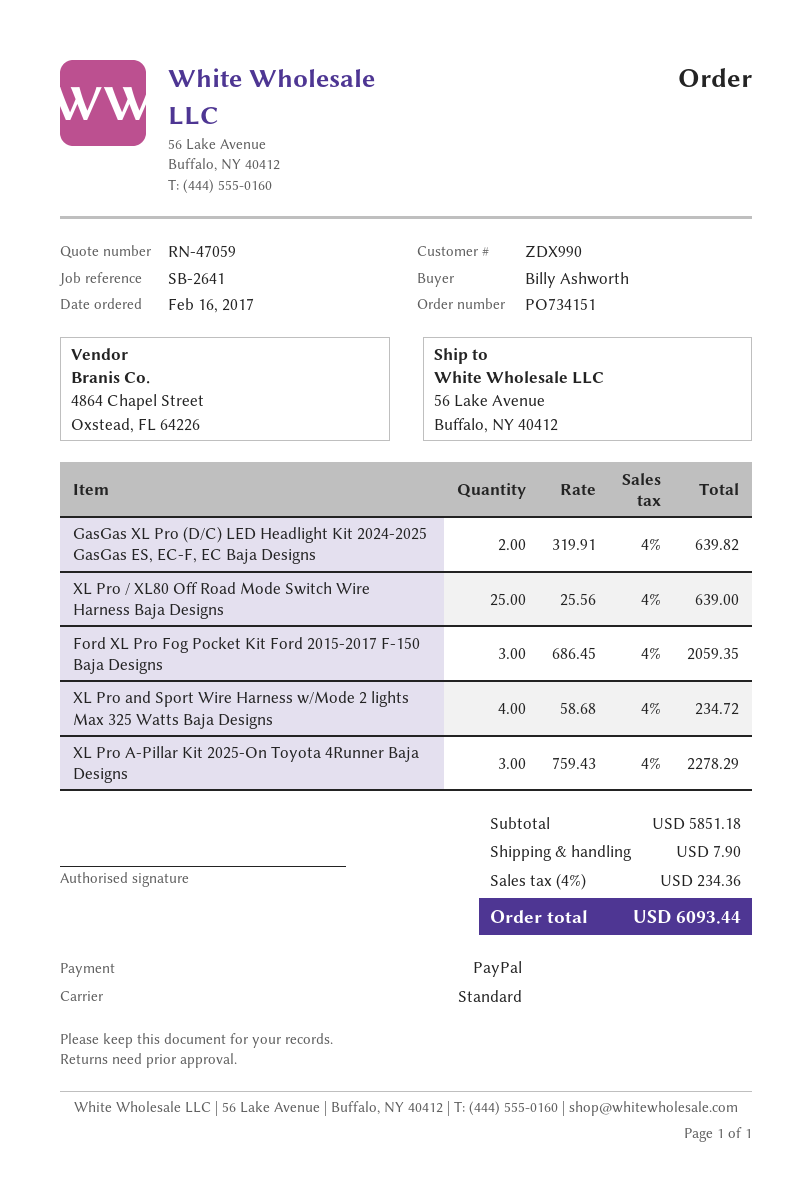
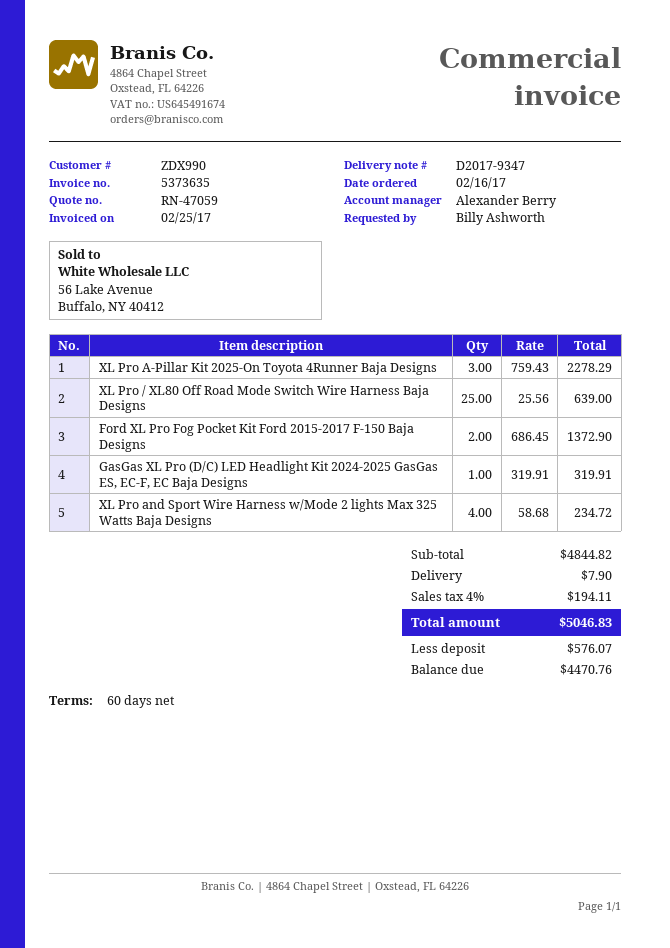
GasGas XL Pro (D/C) LED Headlight Kit 2024-2025 GasGas ES, EC-F, EC Baja Designs: 2 x 319.91 = 639.82 -> 1 x 319.91 = 319.91
Ford XL Pro Fog Pocket Kit Ford 2015-2017 F-150 Baja Designs: 3 x 686.45 = 2059.35 -> 2 x 686.45 = 1372.90
subtotal: 5851.18 -> 4844.82
tax: 4% = 234.36 -> 4% = 194.11
total: 6093.44 -> 5046.83

